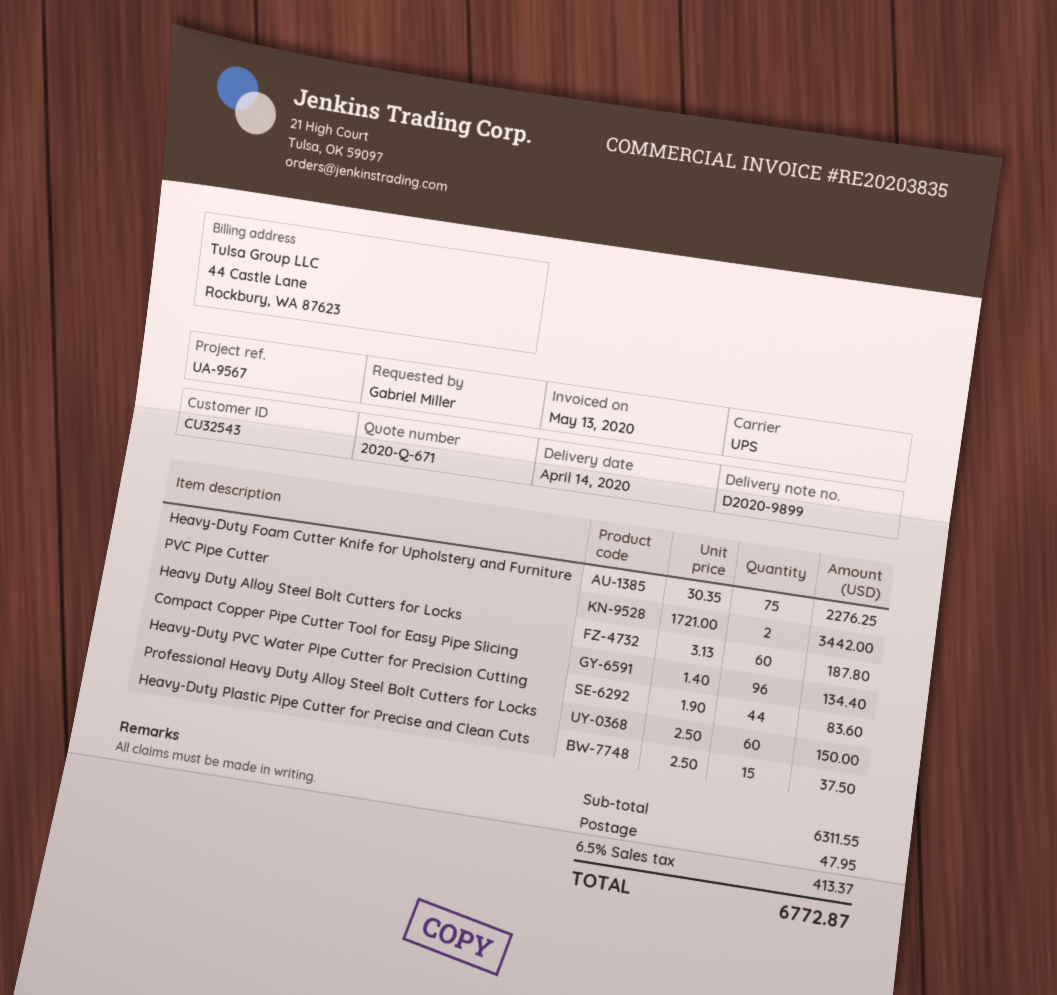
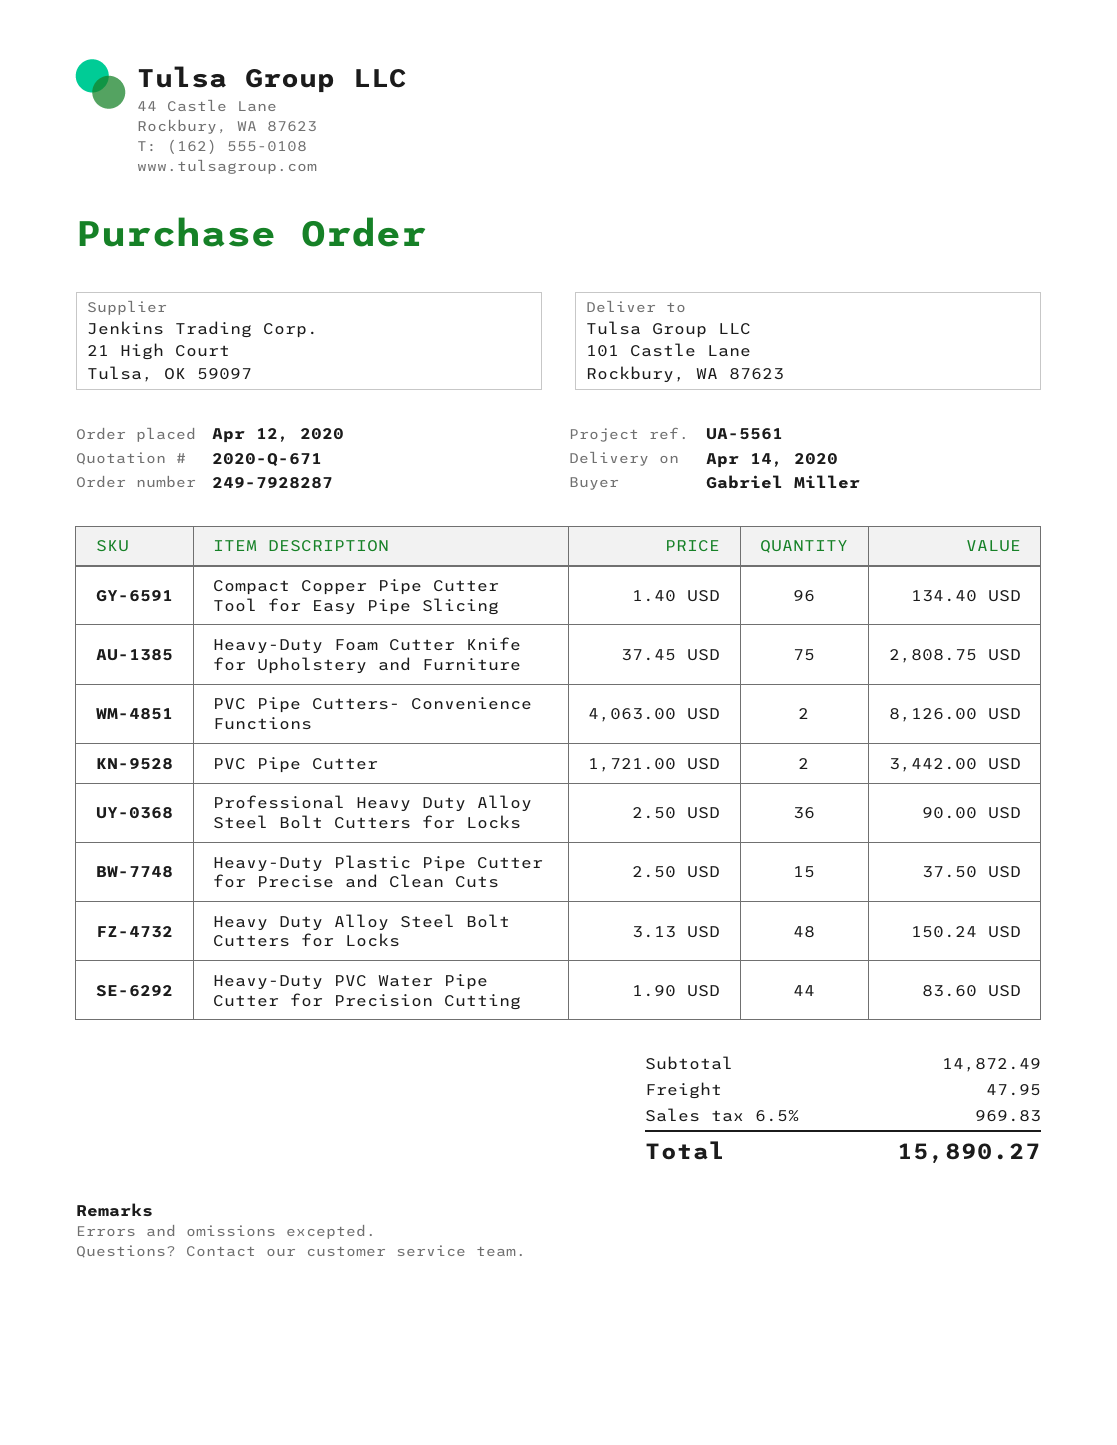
reference: UA-9567 -> UA-5561
Heavy-Duty Foam Cutter Knife for Upholstery and Furniture: 75 x 30.35 = 2276.25 -> 75 x 37.45 = 2808.75
Heavy Duty Alloy Steel Bolt Cutters for Locks: 60 x 3.13 = 187.80 -> 48 x 3.13 = 150.24
Professional Heavy Duty Alloy Steel Bolt Cutters for Locks: 60 x 2.50 = 150.00 -> 36 x 2.50 = 90.00
PVC Pipe Cutters- Convenience Functions: none -> 2 x 4063.00 = 8126.00
subtotal: 6311.55 -> 14872.49
tax: 6.5% = 413.37 -> 6.5% = 969.83
total: 6772.87 -> 15890.27

